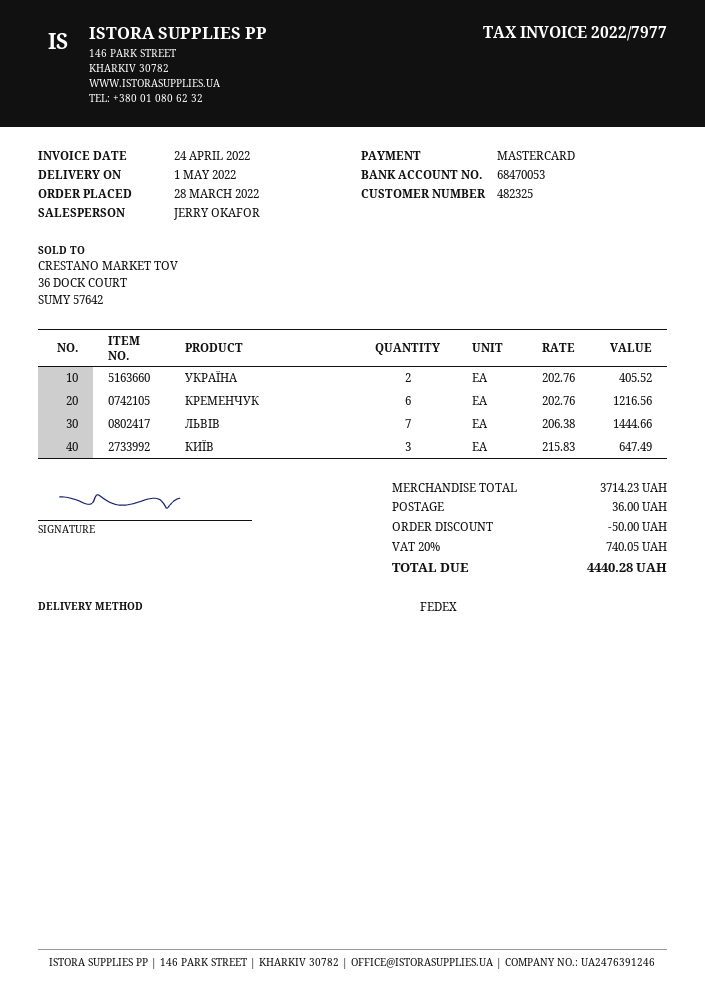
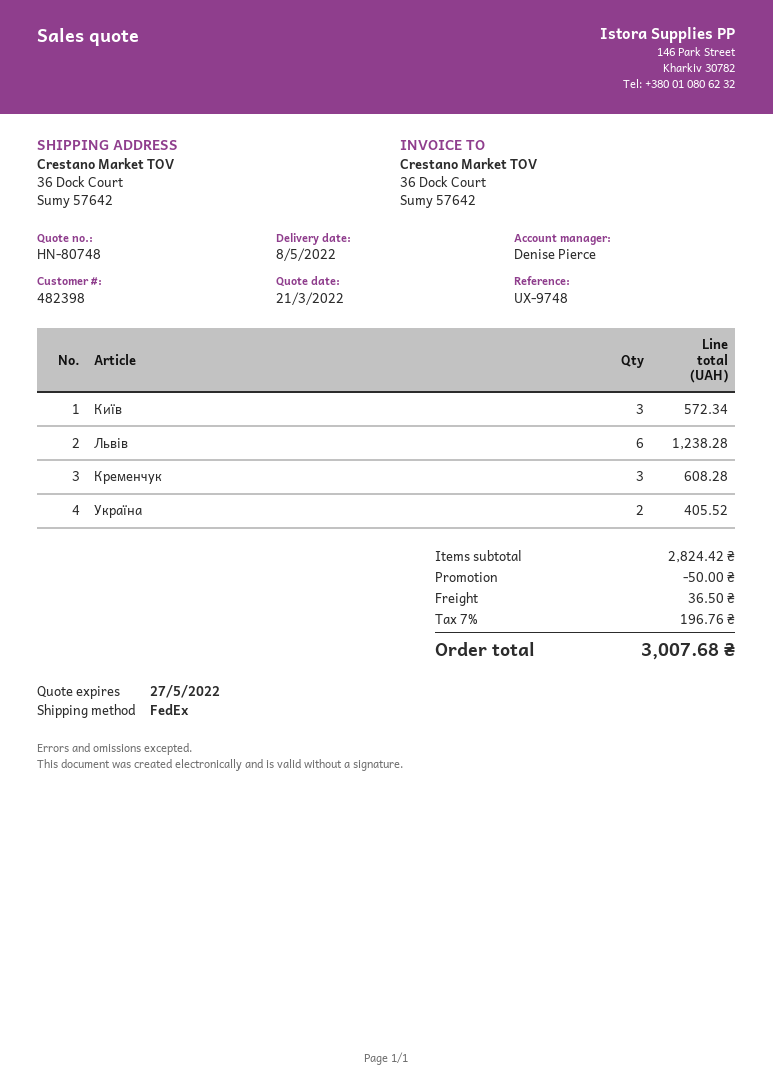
delivery date: 2022-05-01 -> 2022-05-08
customer number: 482325 -> 482398
sales rep: JERRY OKAFOR -> Denise Pierce
КРЕМЕНЧУК: 6 for 1216.56 -> 3 for 608.28
ЛЬВІВ: 7 for 1444.66 -> 6 for 1238.28
КИЇВ: 3 for 647.49 -> 3 for 572.34
subtotal: 3714.23 -> 2824.42
shipping: 36.00 -> 36.50
tax: 20% = 740.05 -> 7% = 196.76
total: 4440.28 -> 3007.68

